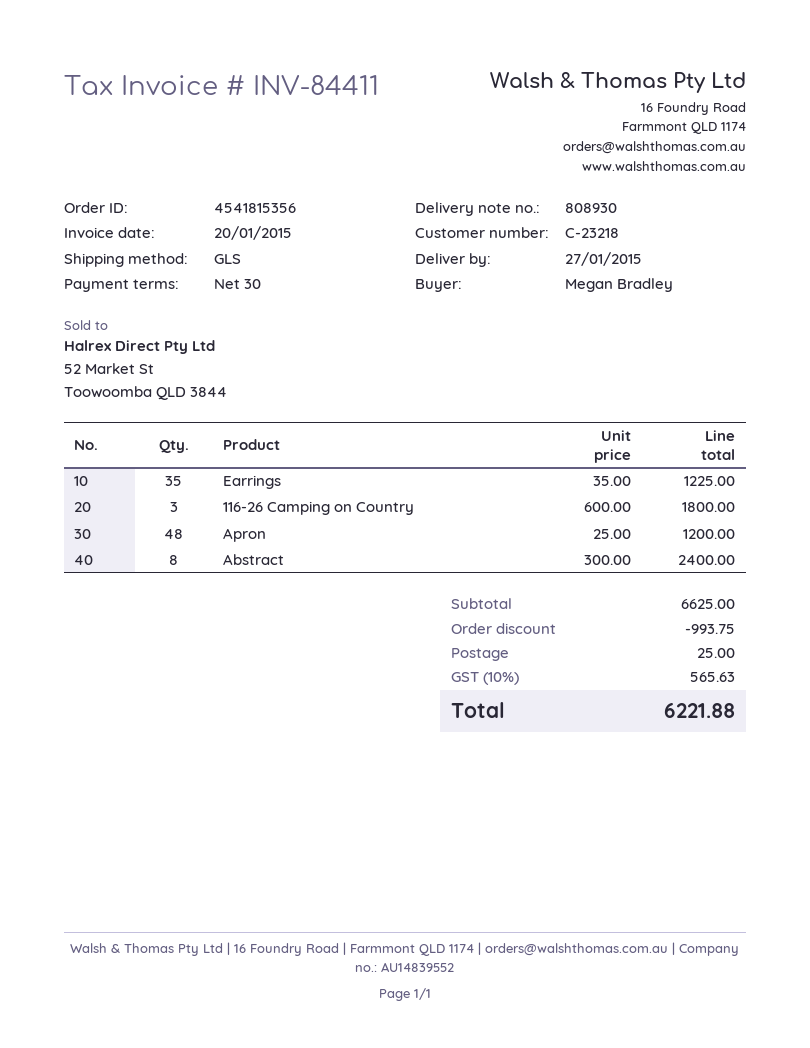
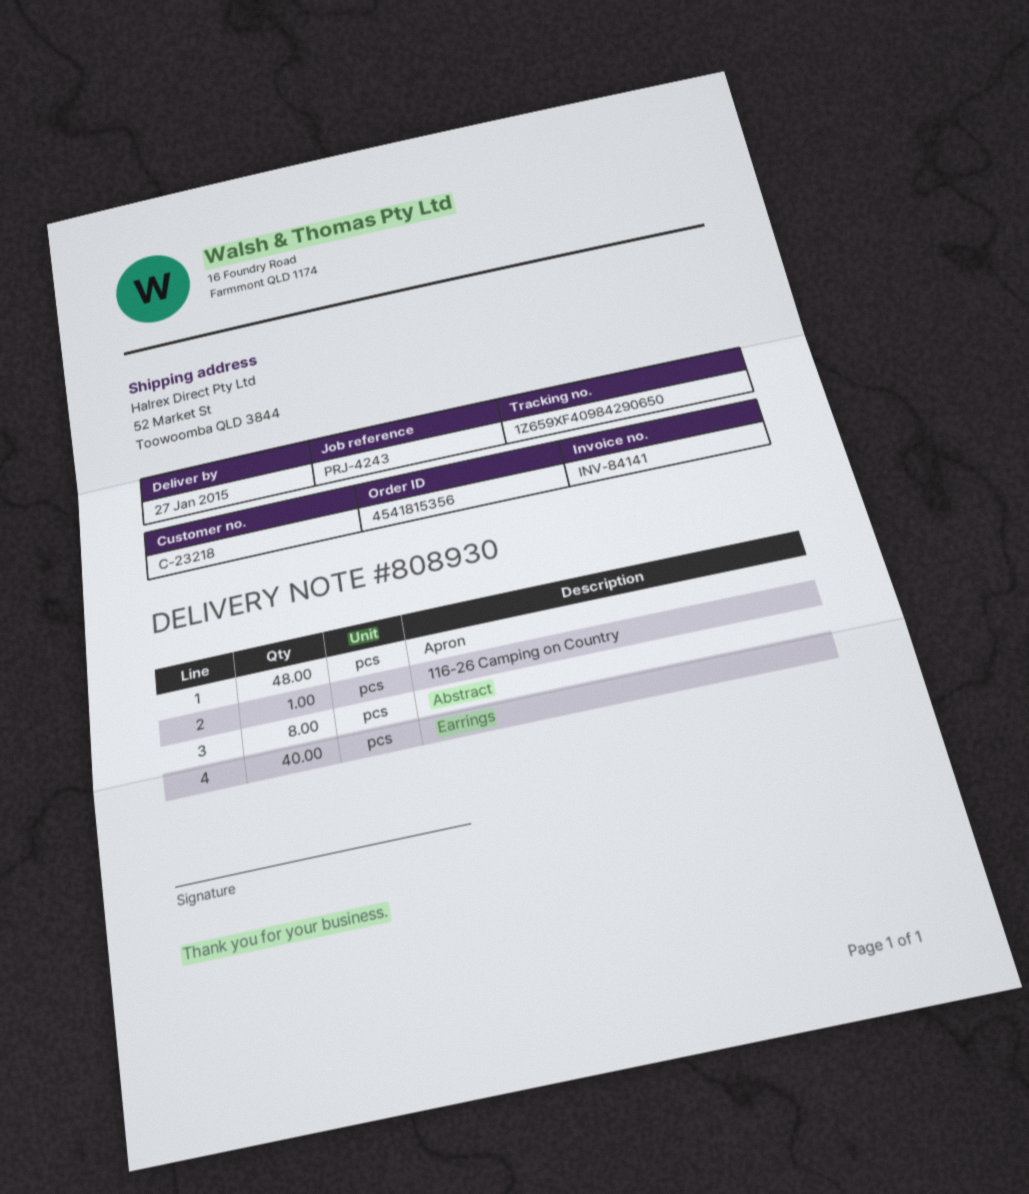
invoice number: INV-84411 -> INV-84141
Earrings: 35 -> 40
116-26 Camping on Country: 3 -> 1

